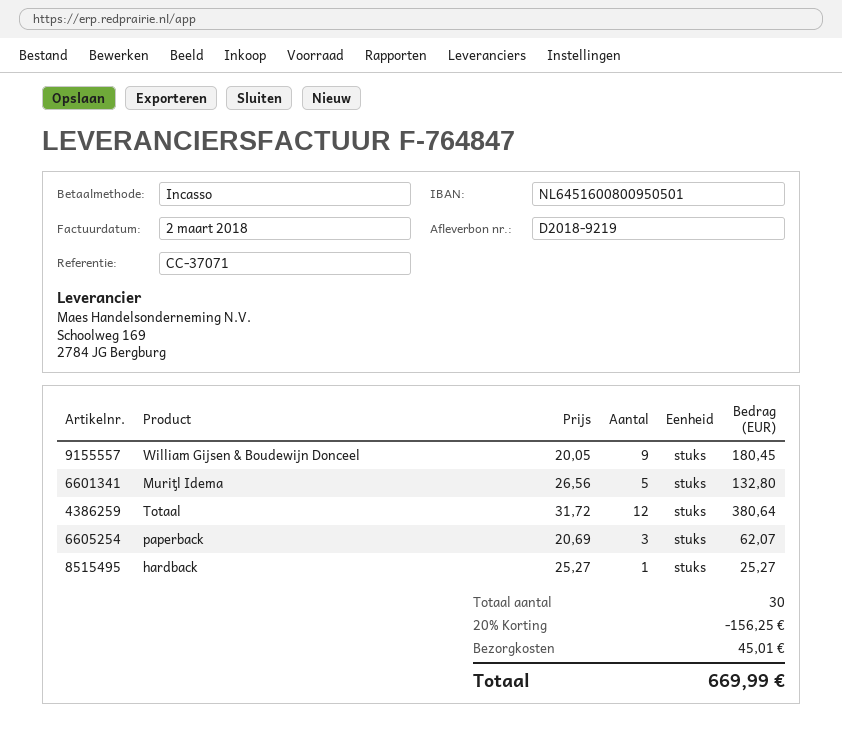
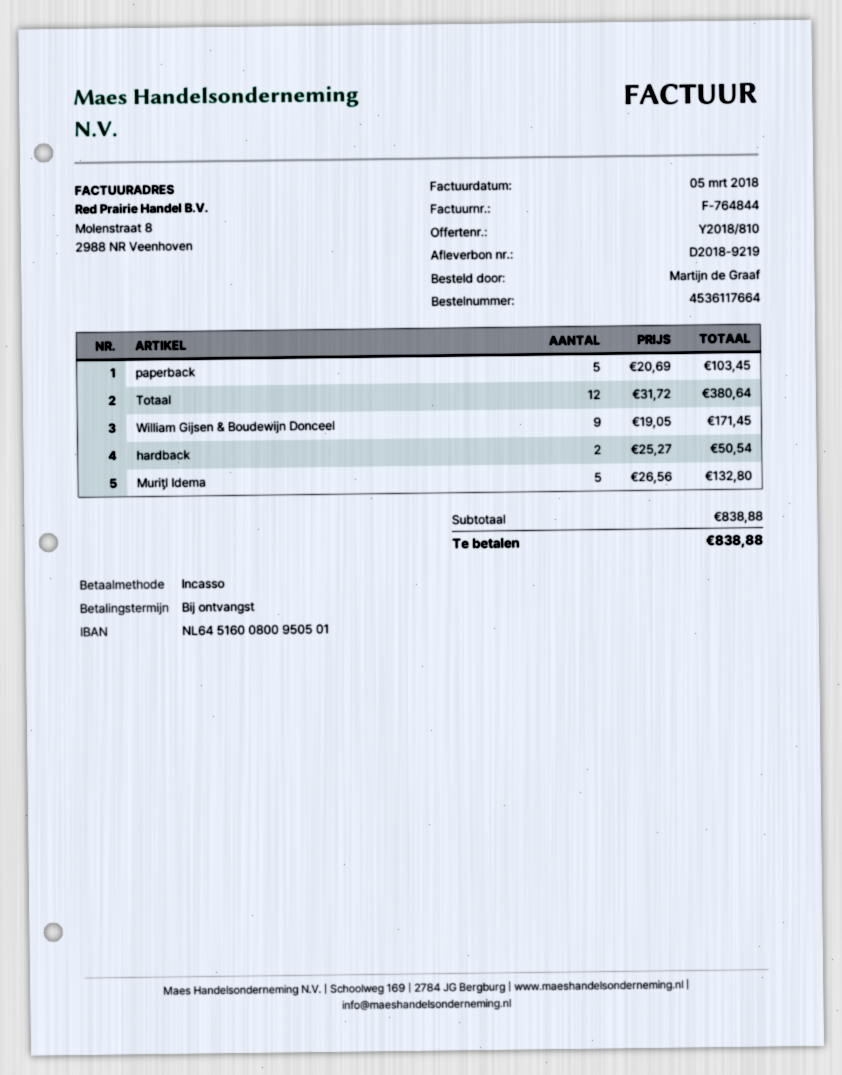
invoice number: F-764847 -> F-764844
invoice date: 2018-03-02 -> 2018-03-05
William Gijsen & Boudewijn Donceel: 9 x 20.05 = 180.45 -> 9 x 19.05 = 171.45
paperback: 3 x 20.69 = 62.07 -> 5 x 20.69 = 103.45
hardback: 1 x 25.27 = 25.27 -> 2 x 25.27 = 50.54
discount: 20% = 156.25 -> none
shipping: 45.01 -> none
total: 669.99 -> 838.88

